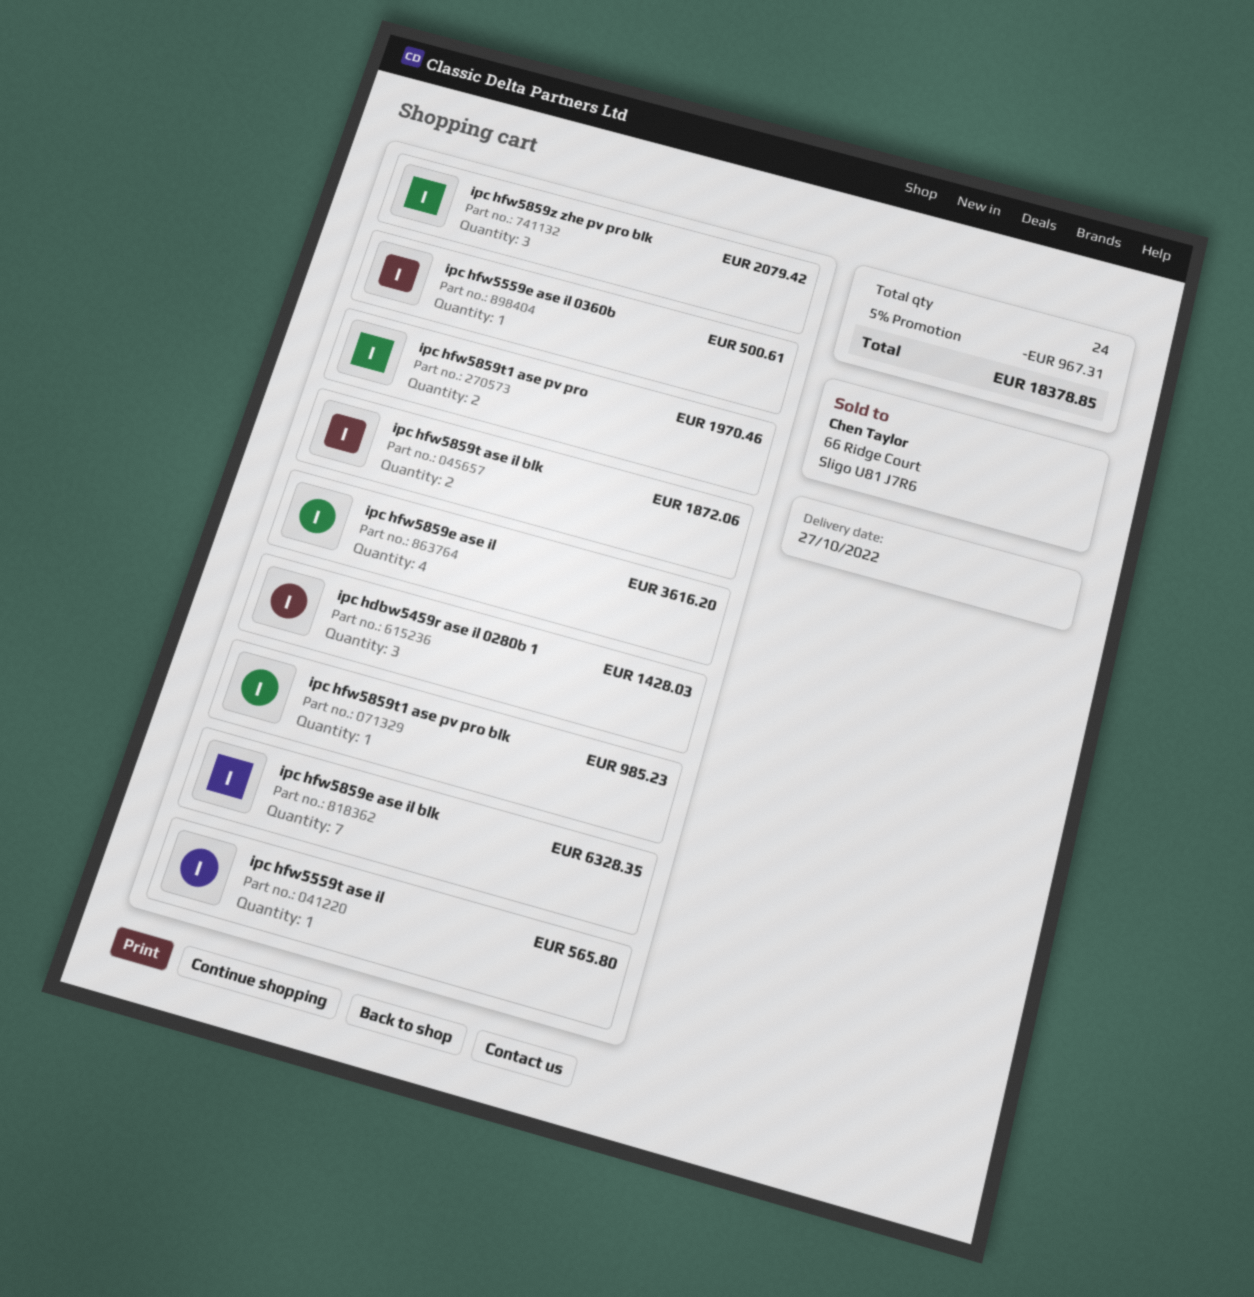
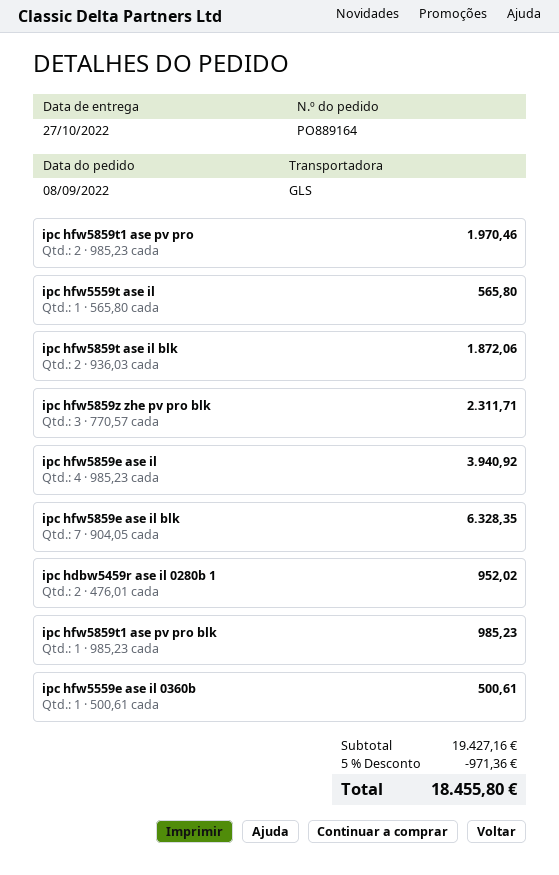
ipc hfw5859z zhe pv pro blk: 3 for 2079.42 -> 3 for 2311.71
ipc hfw5859e ase il: 4 for 3616.20 -> 4 for 3940.92
ipc hdbw5459r ase il 0280b 1: 3 for 1428.03 -> 2 for 952.02
discount: 5% = 967.31 -> 5% = 971.36
total: 18378.85 -> 18455.80

